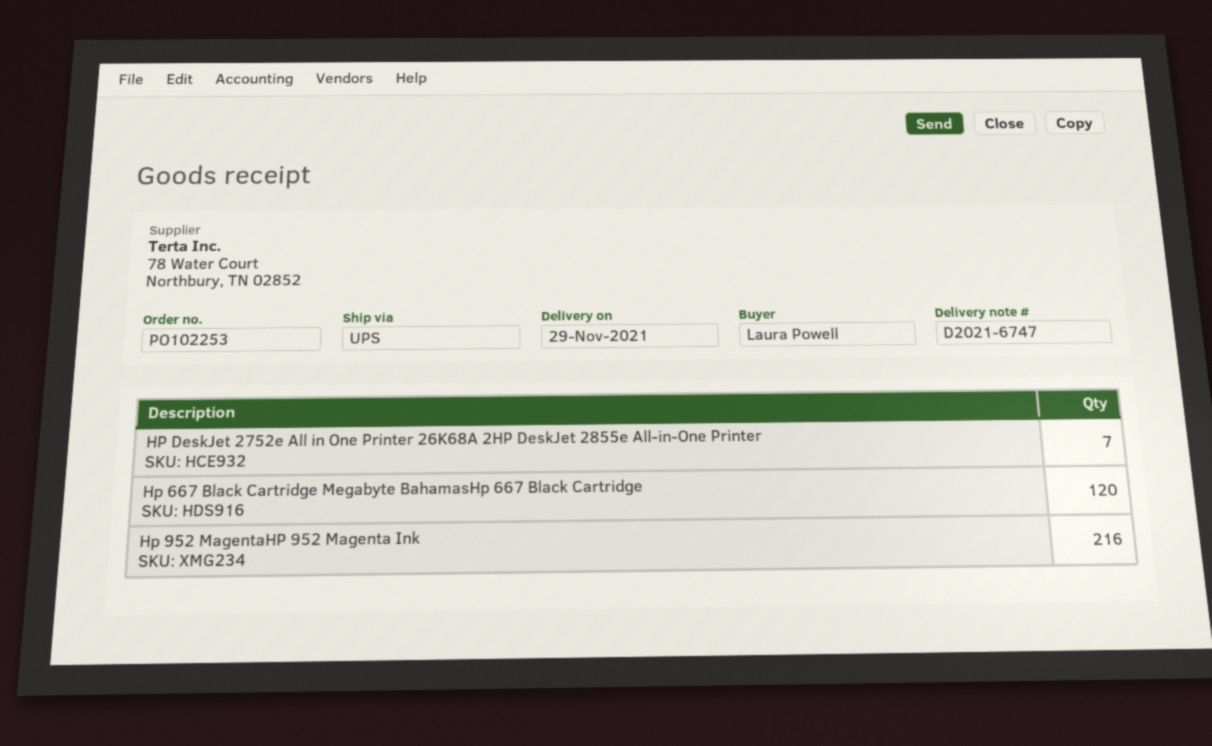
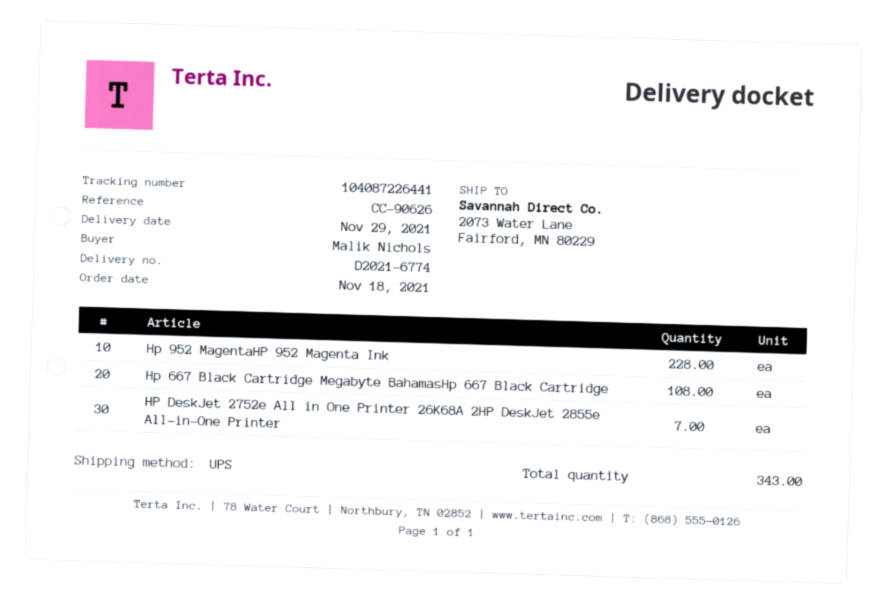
delivery note number: D2021-6747 -> D2021-6774
ordered by: Laura Powell -> Malik Nichols
Hp 667 Black Cartridge Megabyte BahamasHp 667 Black Cartridge: 120 -> 108
Hp 952 MagentaHP 952 Magenta Ink: 216 -> 228

